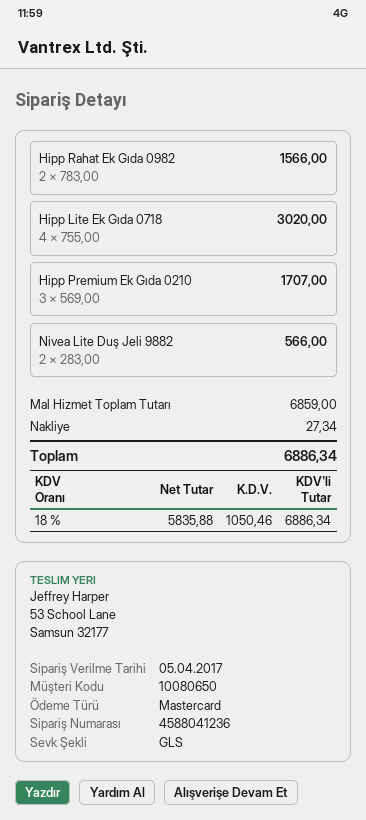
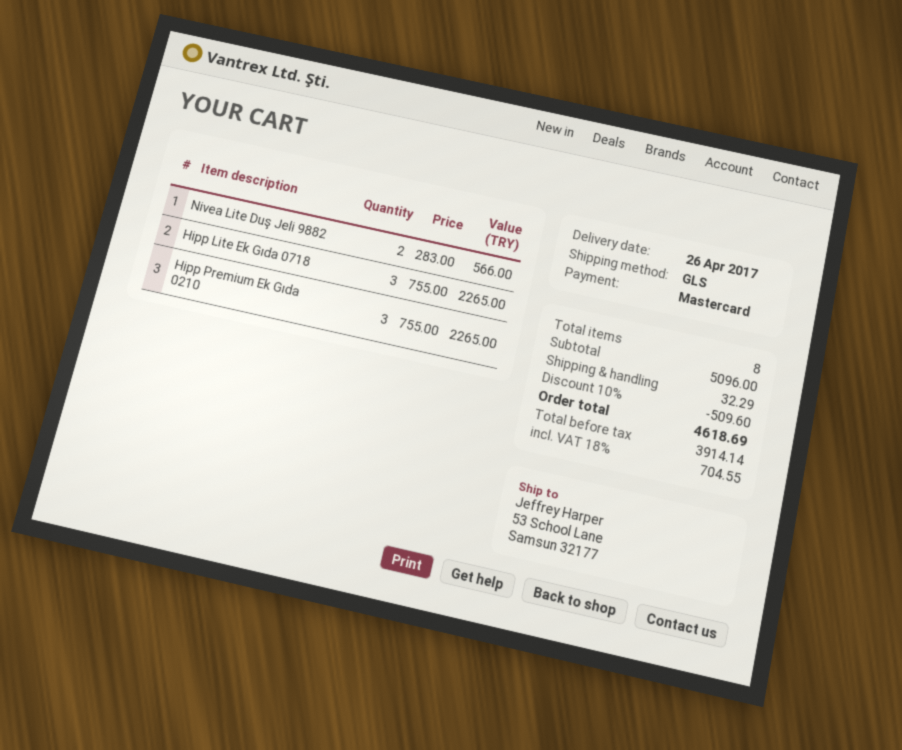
Hipp Rahat Ek Gıda 0982: 2 x 783.00 = 1566.00 -> none
Hipp Lite Ek Gıda 0718: 4 x 755.00 = 3020.00 -> 3 x 755.00 = 2265.00
Hipp Premium Ek Gıda 0210: 3 x 569.00 = 1707.00 -> 3 x 755.00 = 2265.00
subtotal: 6859.00 -> 5096.00
discount: none -> 10% = 509.60
shipping: 27.34 -> 32.29
net: 5835.88 -> 3914.14
tax: 18% = 1050.46 -> 18% = 704.55
total: 6886.34 -> 4618.69

